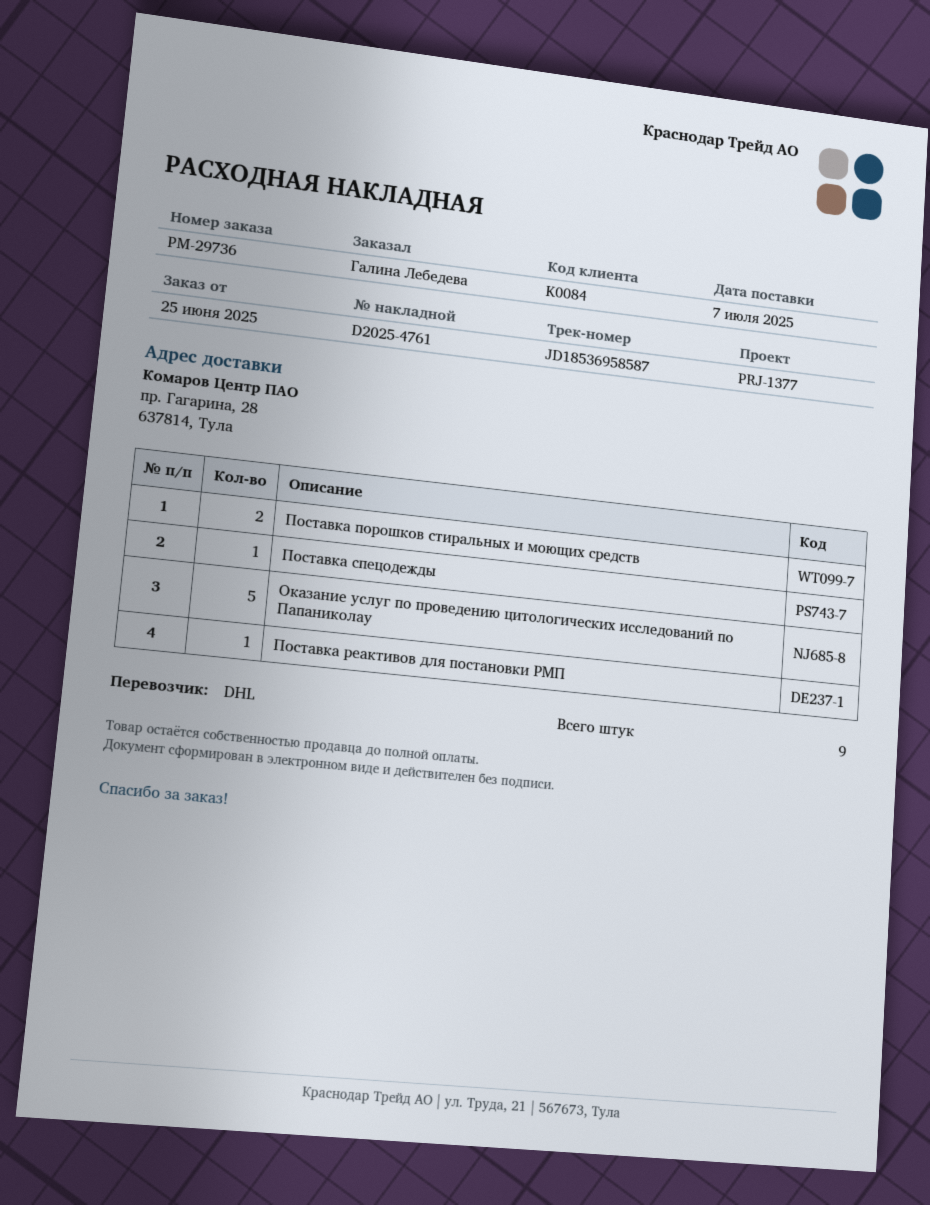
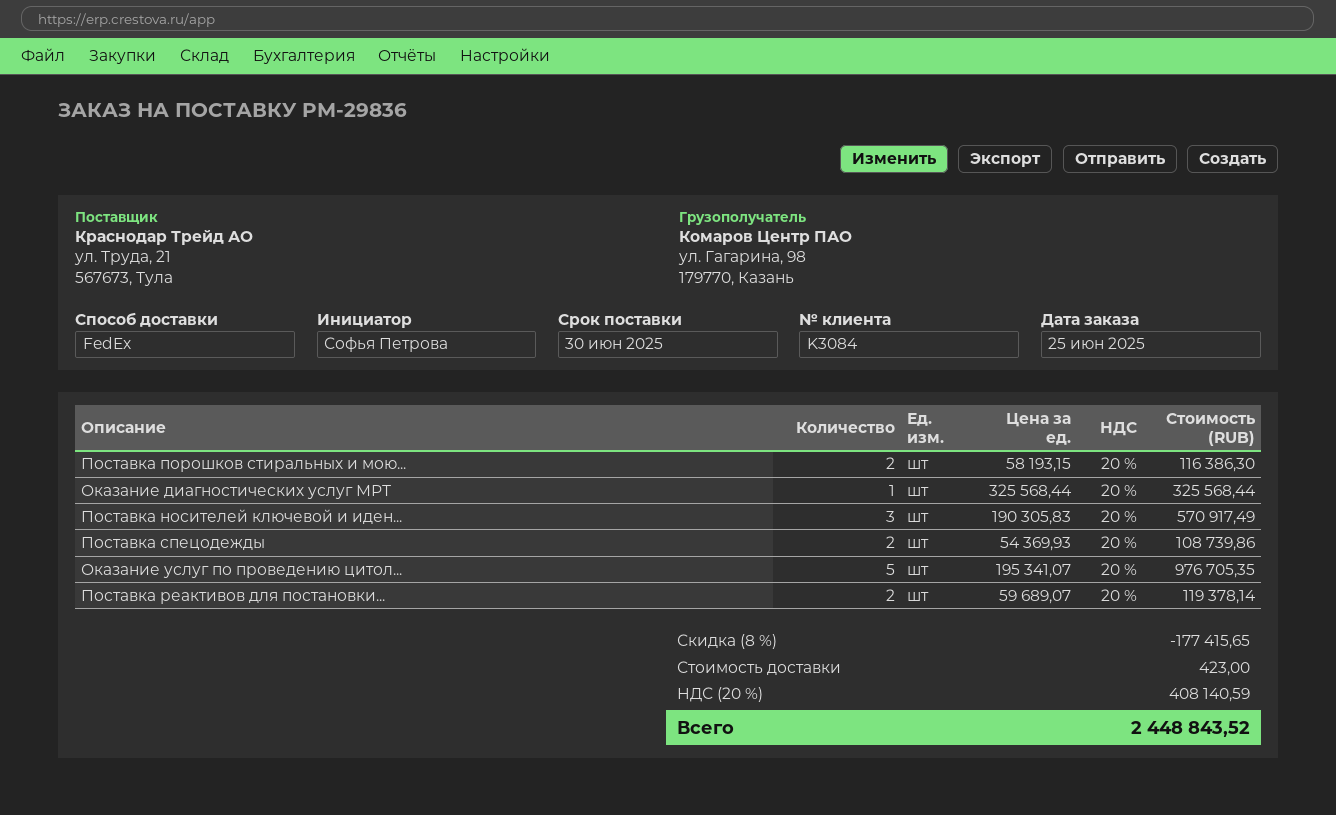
order number: PM-29736 -> PM-29836
delivery date: 2025-07-07 -> 2025-06-30
customer number: K0084 -> K3084
ordered by: Галина Лебедева -> Софья Петрова
shipping method: DHL -> FedEx
ship to: пр. Гагарина, 28, 637814, Тула -> ул. Гагарина, 98, 179770, Казань
Поставка спецодежды: 1 -> 2
Поставка реактивов для постановки РМП: 1 -> 2
Оказание диагностических услуг МРТ: none -> 1
Поставка носителей ключевой и иден...: none -> 3

